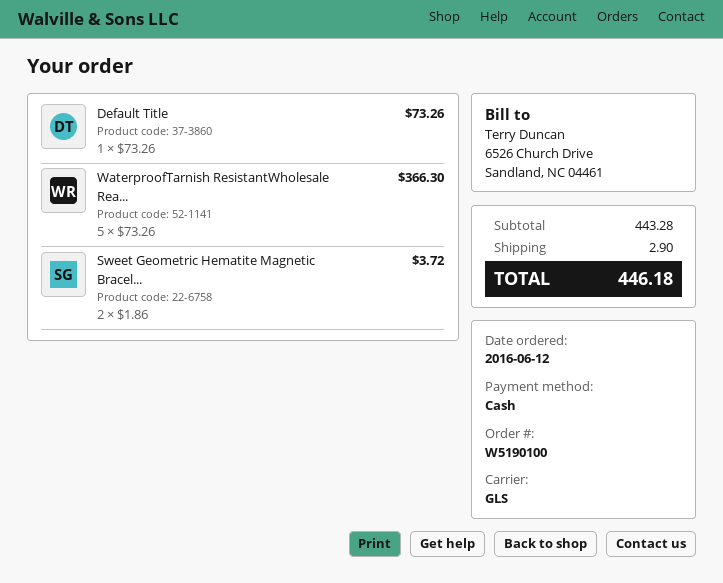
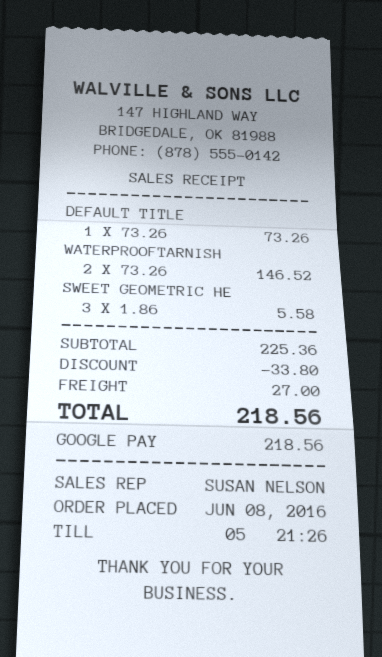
order date: 2016-06-12 -> 2016-06-08
payment method: cash -> Google Pay
WaterproofTarnish ResistantWholesale Rea...: 5 x 73.26 = 366.30 -> 2 x 73.26 = 146.52
Sweet Geometric Hematite Magnetic Bracel...: 2 x 1.86 = 3.72 -> 3 x 1.86 = 5.58
subtotal: 443.28 -> 225.36
discount: none -> 33.80
shipping: 2.90 -> 27.00
total: 446.18 -> 218.56

